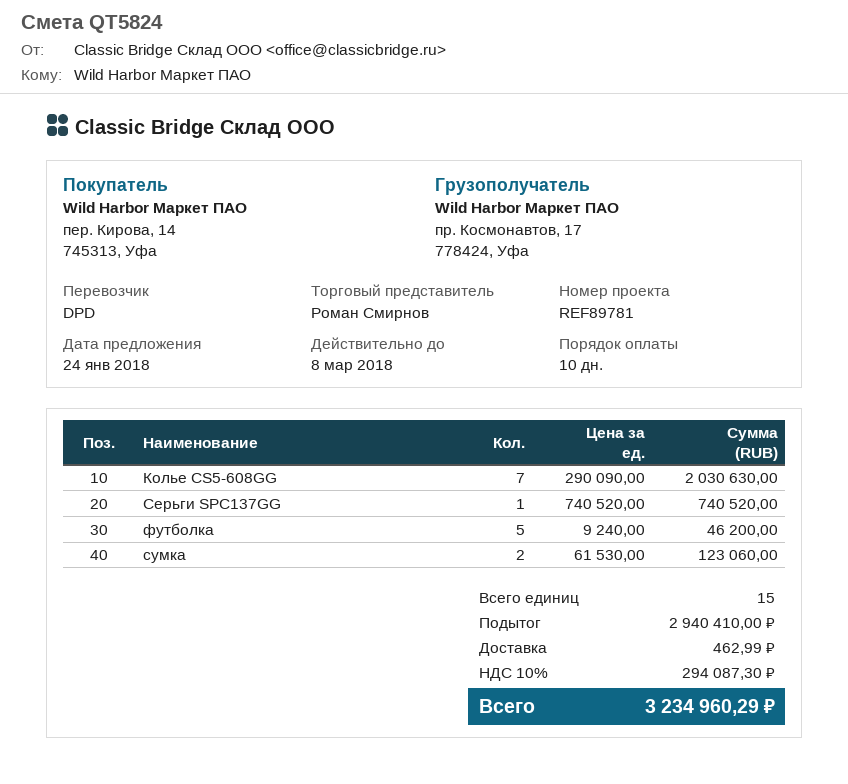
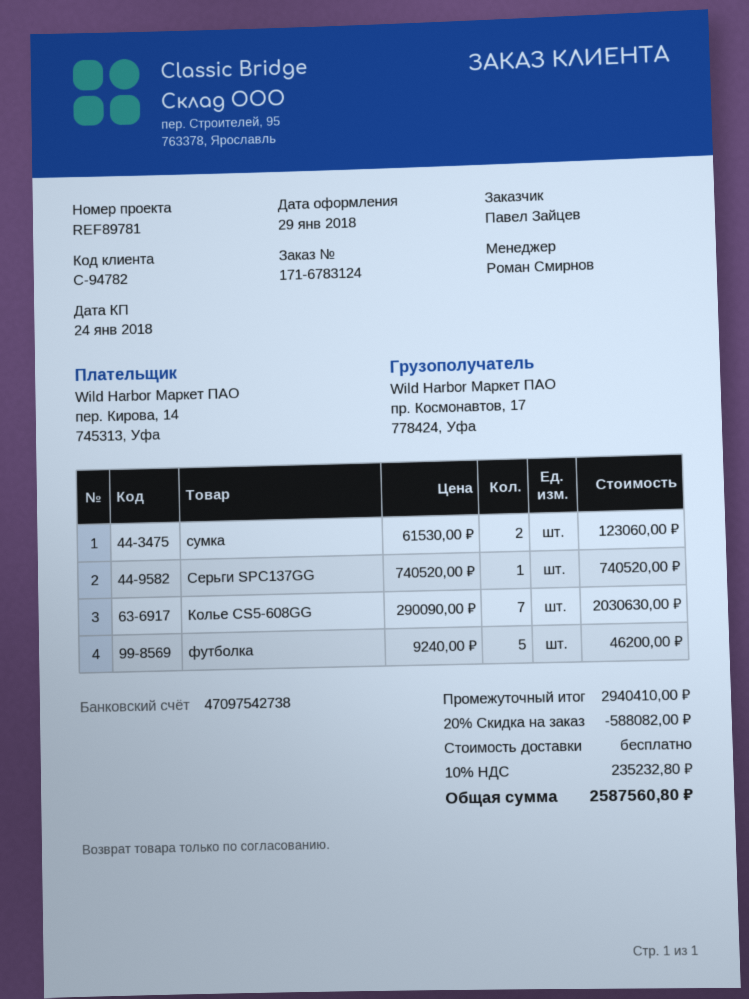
discount: none -> 20% = 588082.00
shipping: 462.99 -> 0.00
tax: 10% = 294087.30 -> 10% = 235232.80
total: 3234960.29 -> 2587560.80

